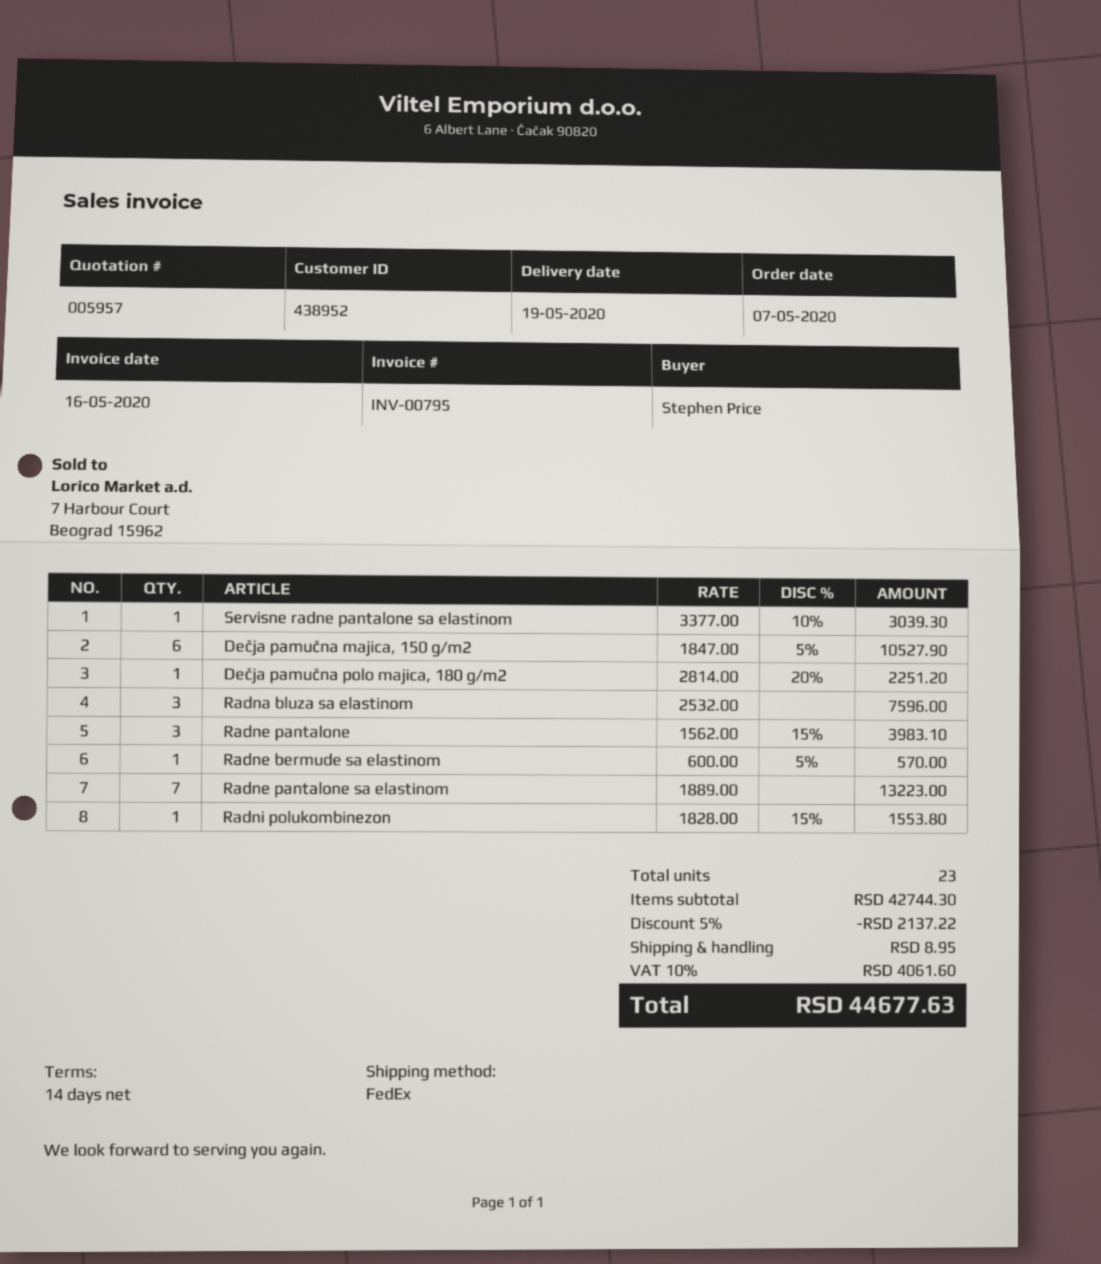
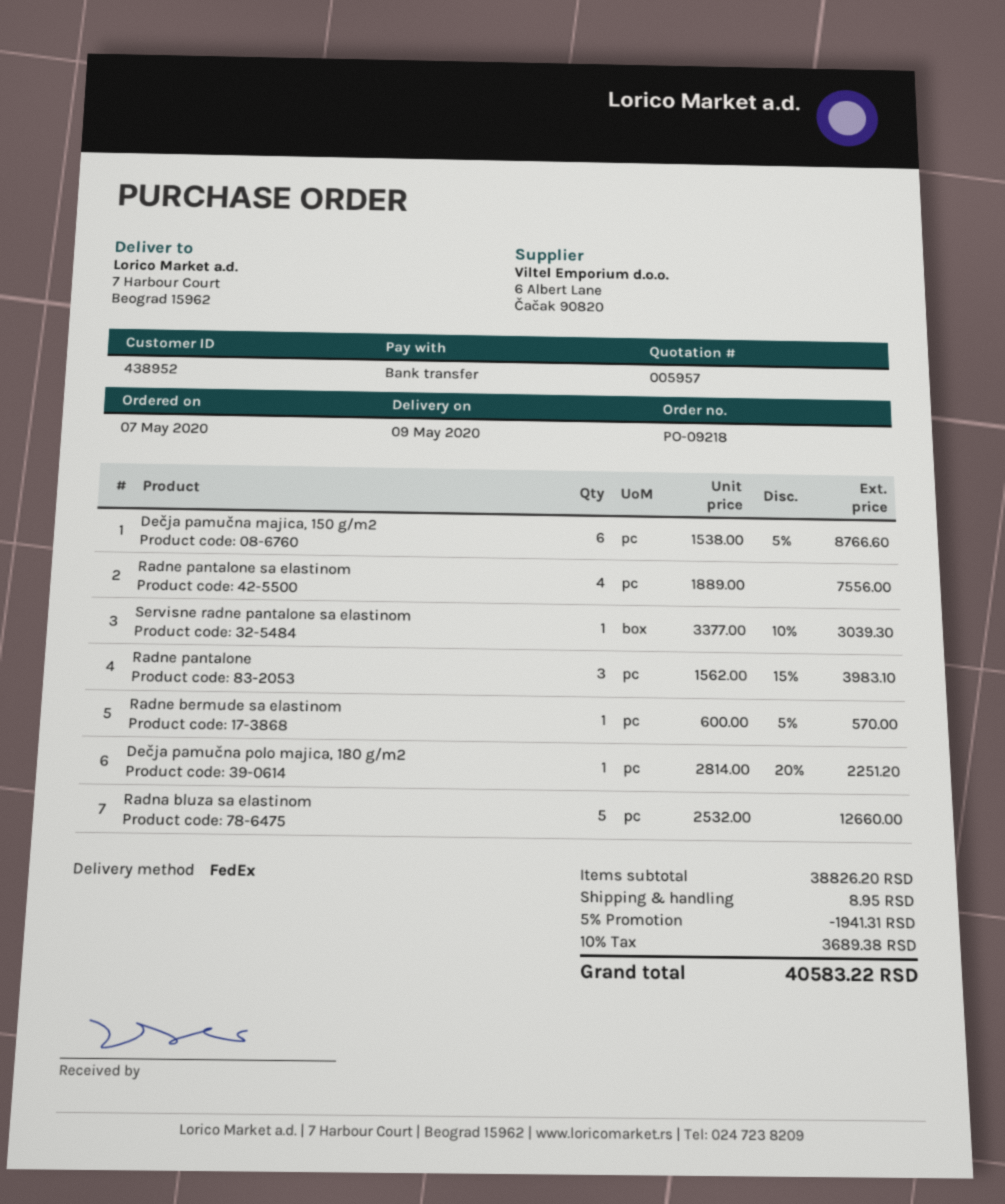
delivery date: 2020-05-19 -> 2020-05-09
Dečja pamučna majica, 150 g/m2: 6 x 1847.00 - 5% = 10527.90 -> 6 x 1538.00 - 5% = 8766.60
Radna bluza sa elastinom: 3 x 2532.00 = 7596.00 -> 5 x 2532.00 = 12660.00
Radne pantalone sa elastinom: 7 x 1889.00 = 13223.00 -> 4 x 1889.00 = 7556.00
Radni polukombinezon: 1 x 1828.00 - 15% = 1553.80 -> none
subtotal: 42744.30 -> 38826.20
discount: 5% = 2137.22 -> 5% = 1941.31
tax: 10% = 4061.60 -> 10% = 3689.38
total: 44677.63 -> 40583.22

